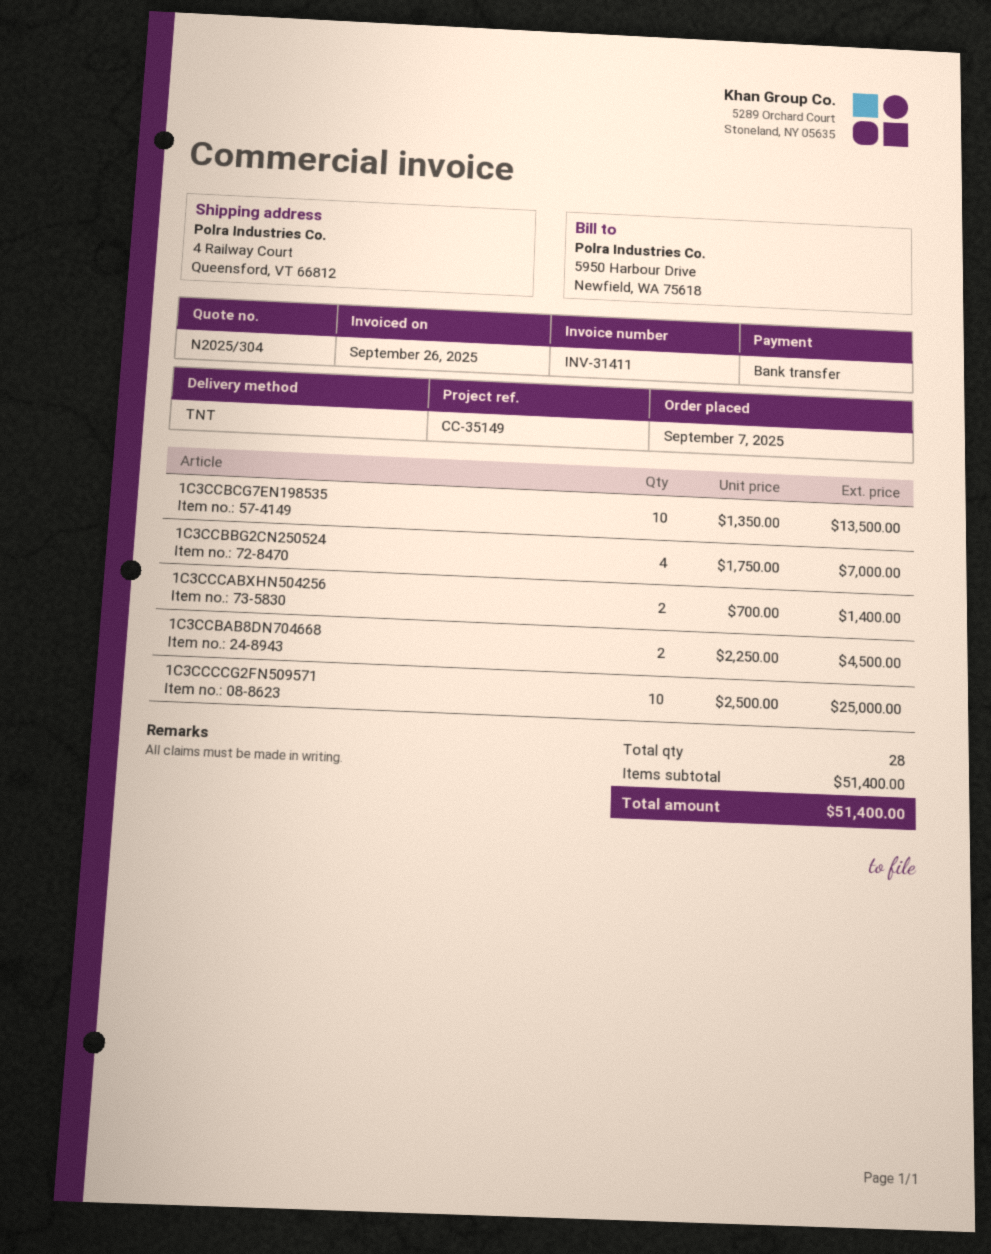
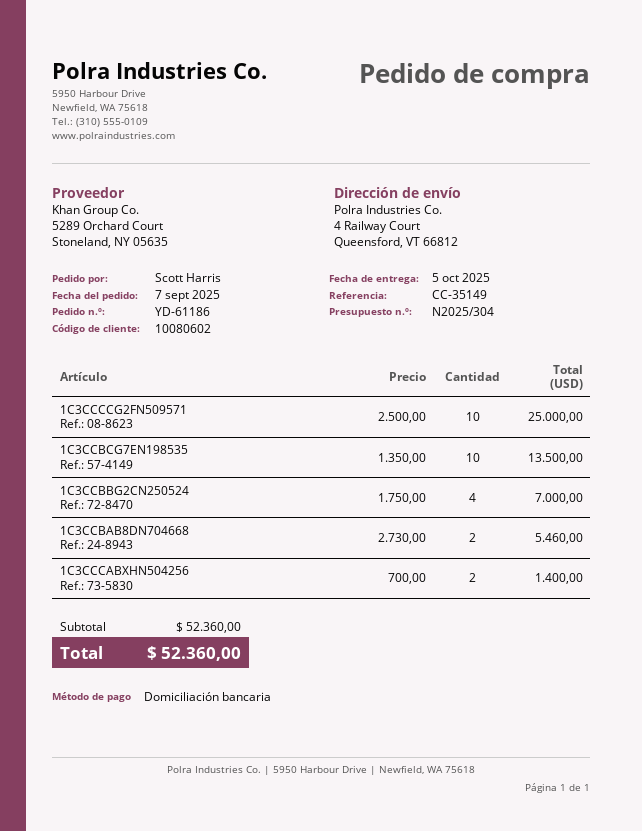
payment method: bank transfer -> direct debit
1C3CCBAB8DN704668: 2 x 2250.00 = 4500.00 -> 2 x 2730.00 = 5460.00
subtotal: 51400.00 -> 52360.00
total: 51400.00 -> 52360.00

